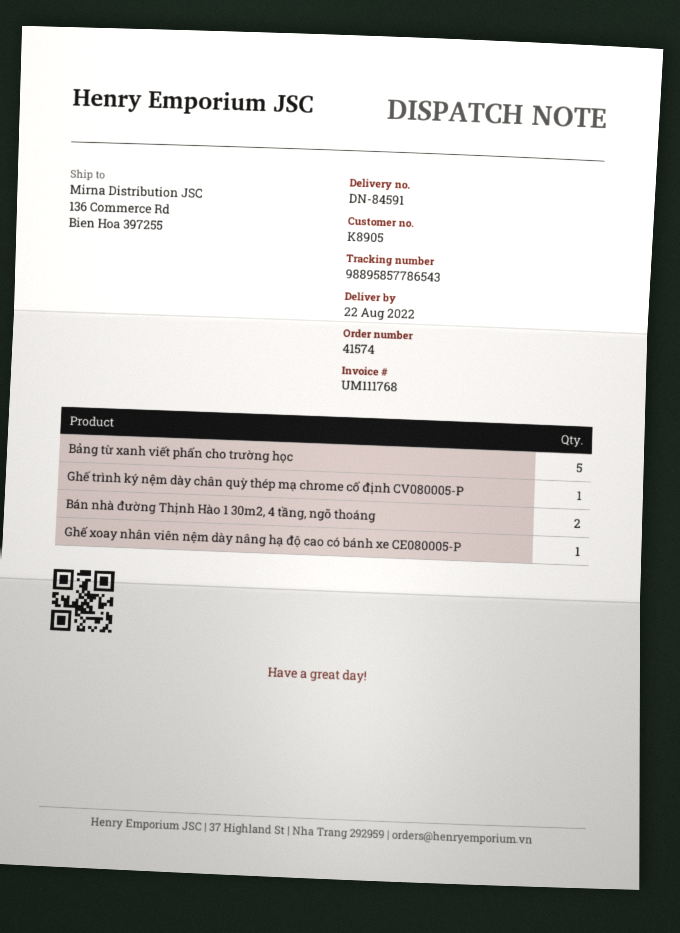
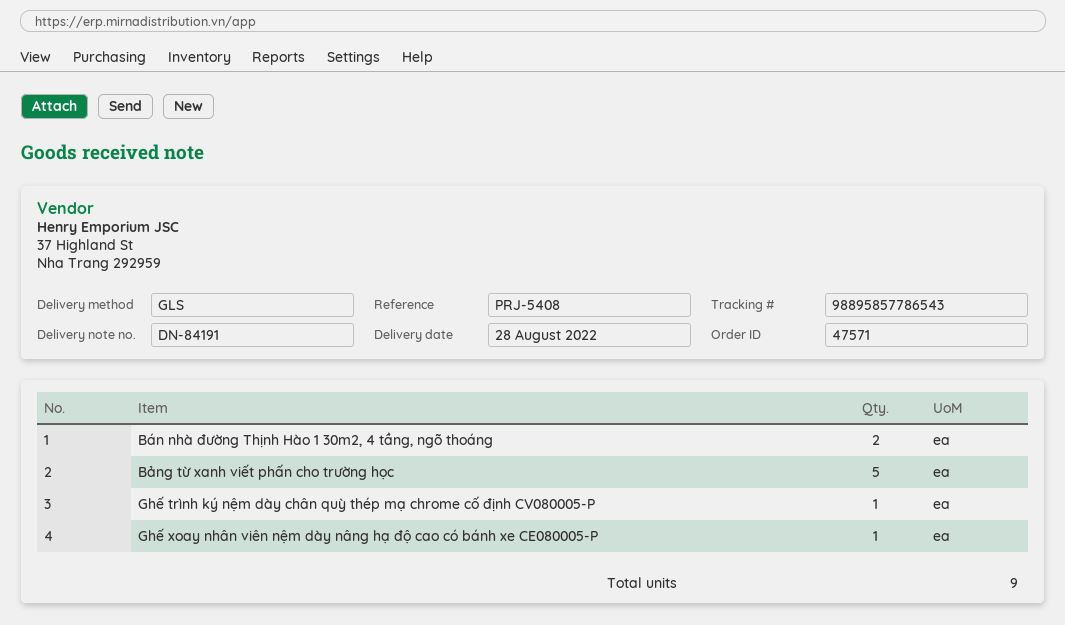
order number: 41574 -> 47571
delivery note number: DN-84591 -> DN-84191
delivery date: 2022-08-22 -> 2022-08-28

